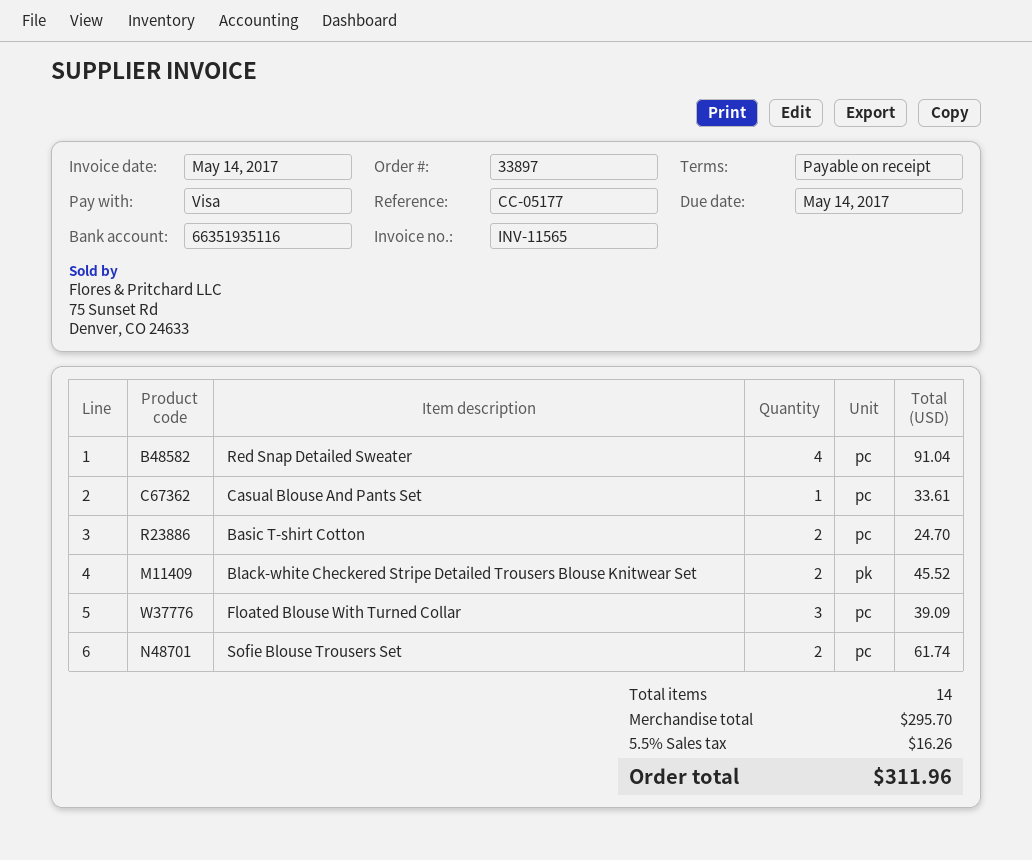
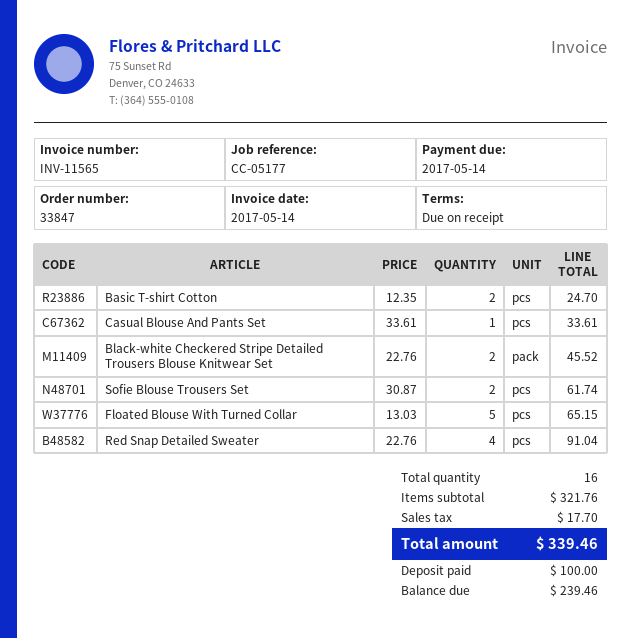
order number: 33897 -> 33847
Floated Blouse With Turned Collar: 3 for 39.09 -> 5 for 65.15
total quantity: 14 -> 16
subtotal: 295.70 -> 321.76
tax: 16.26 -> 17.70
total: 311.96 -> 339.46

